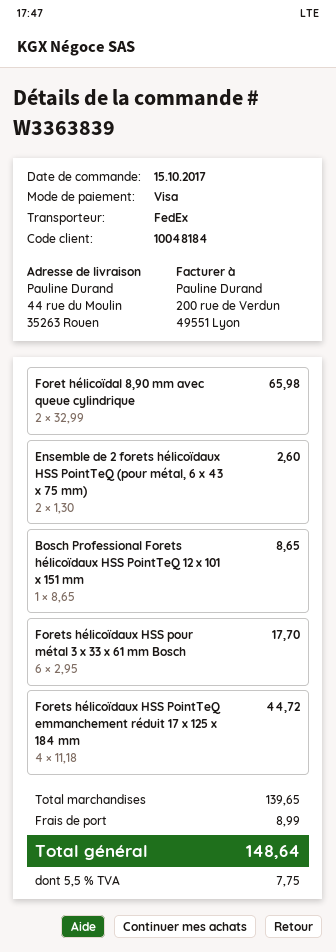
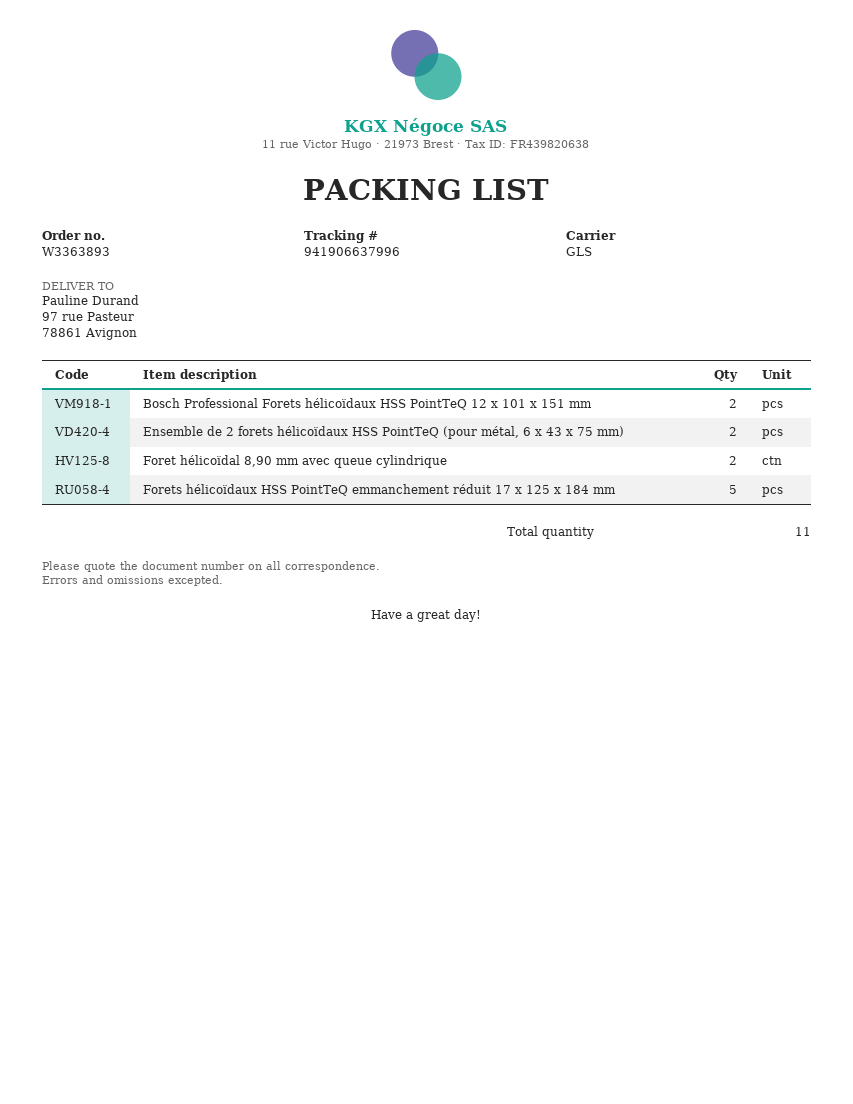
order number: W3363839 -> W3363893
shipping method: FedEx -> GLS
ship to: 44 rue du Moulin, 35263 Rouen -> 97 rue Pasteur, 78861 Avignon
Bosch Professional Forets hélicoïdaux HSS PointTeQ 12 x 101 x 151 mm: 1 -> 2
Forets hélicoïdaux HSS pour métal 3 x 33 x 61 mm Bosch: 6 -> none
Forets hélicoïdaux HSS PointTeQ emmanchement réduit 17 x 125 x 184 mm: 4 -> 5

